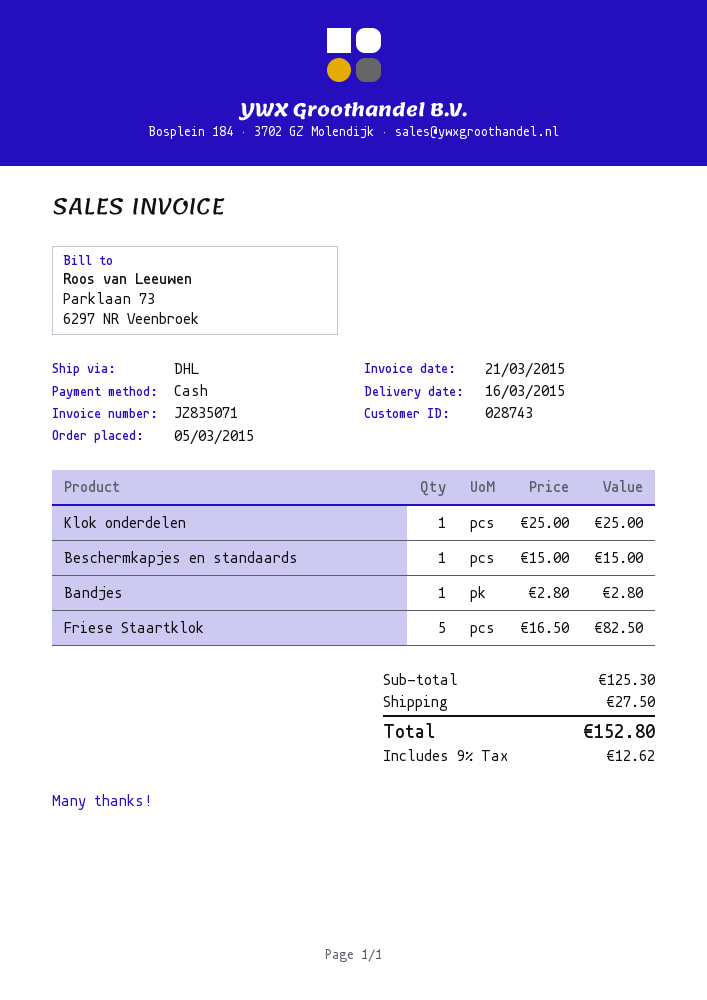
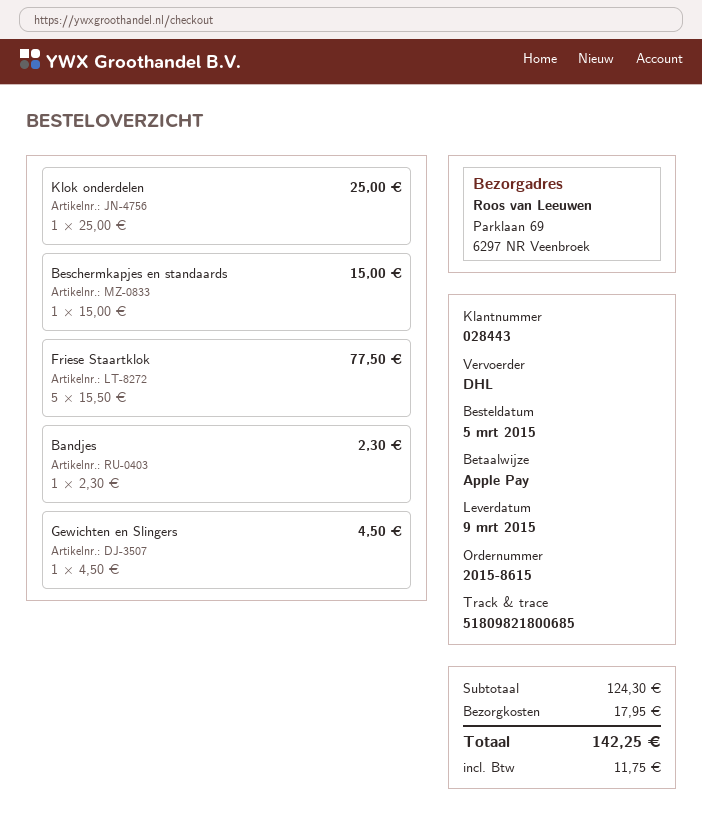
delivery date: 2015-03-16 -> 2015-03-09
customer number: 028743 -> 028443
payment method: cash -> Apple Pay
Bandjes: 1 x 2.80 = 2.80 -> 1 x 2.30 = 2.30
Friese Staartklok: 5 x 16.50 = 82.50 -> 5 x 15.50 = 77.50
Gewichten en Slingers: none -> 1 x 4.50 = 4.50
subtotal: 125.30 -> 124.30
shipping: 27.50 -> 17.95
tax: 12.62 -> 11.75
total: 152.80 -> 142.25

